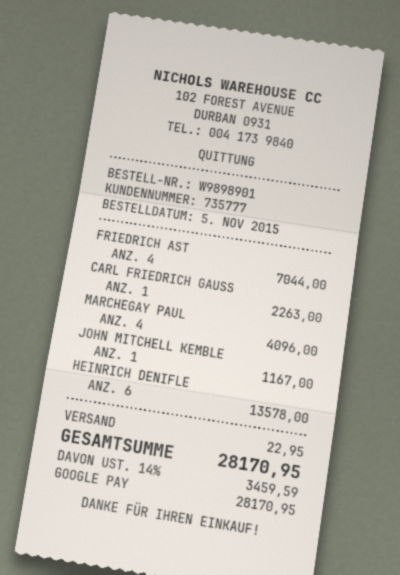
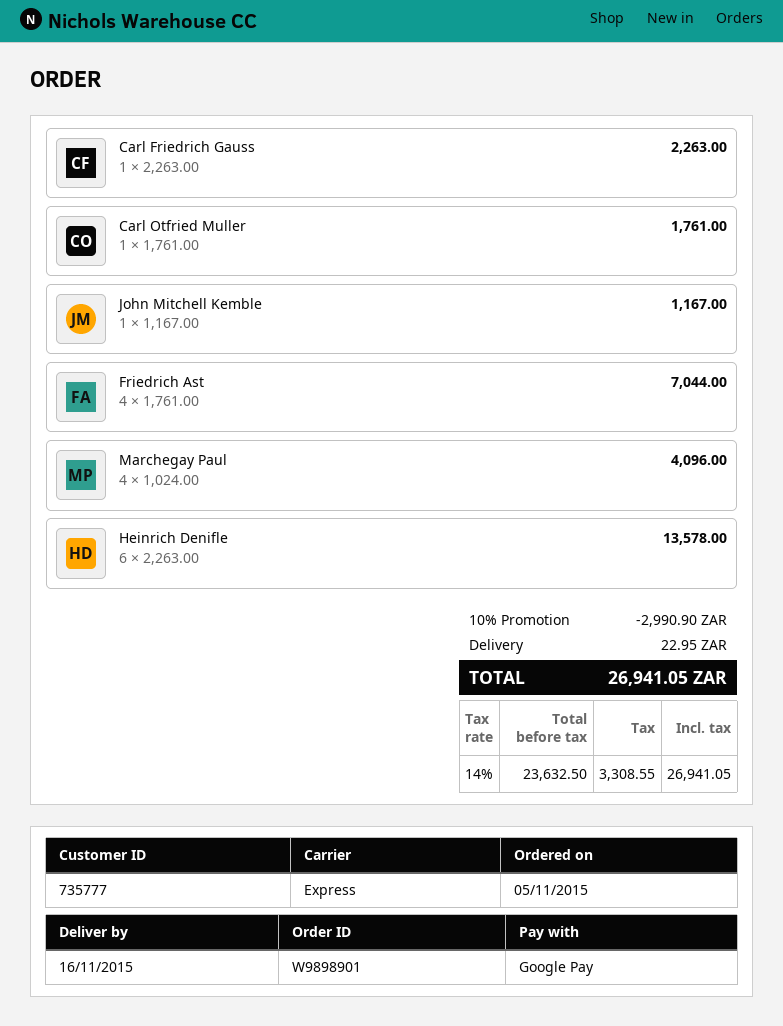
Carl Otfried Muller: none -> 1 for 1761.00
discount: none -> 10% = 2990.90
tax: 14% = 3459.59 -> 14% = 3308.55
total: 28170.95 -> 26941.05

